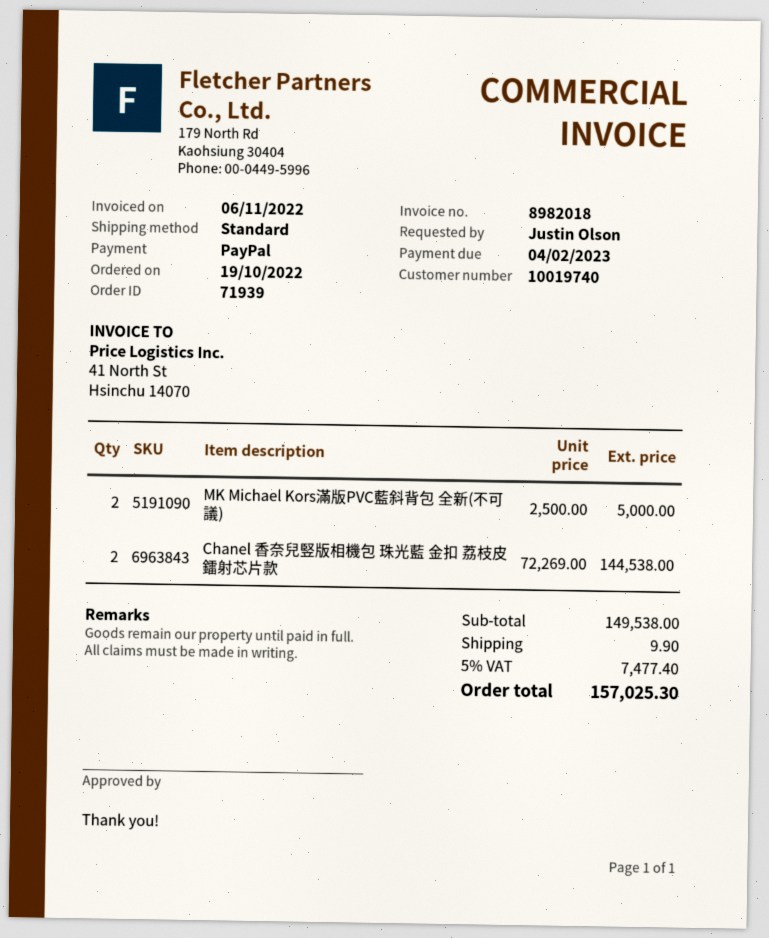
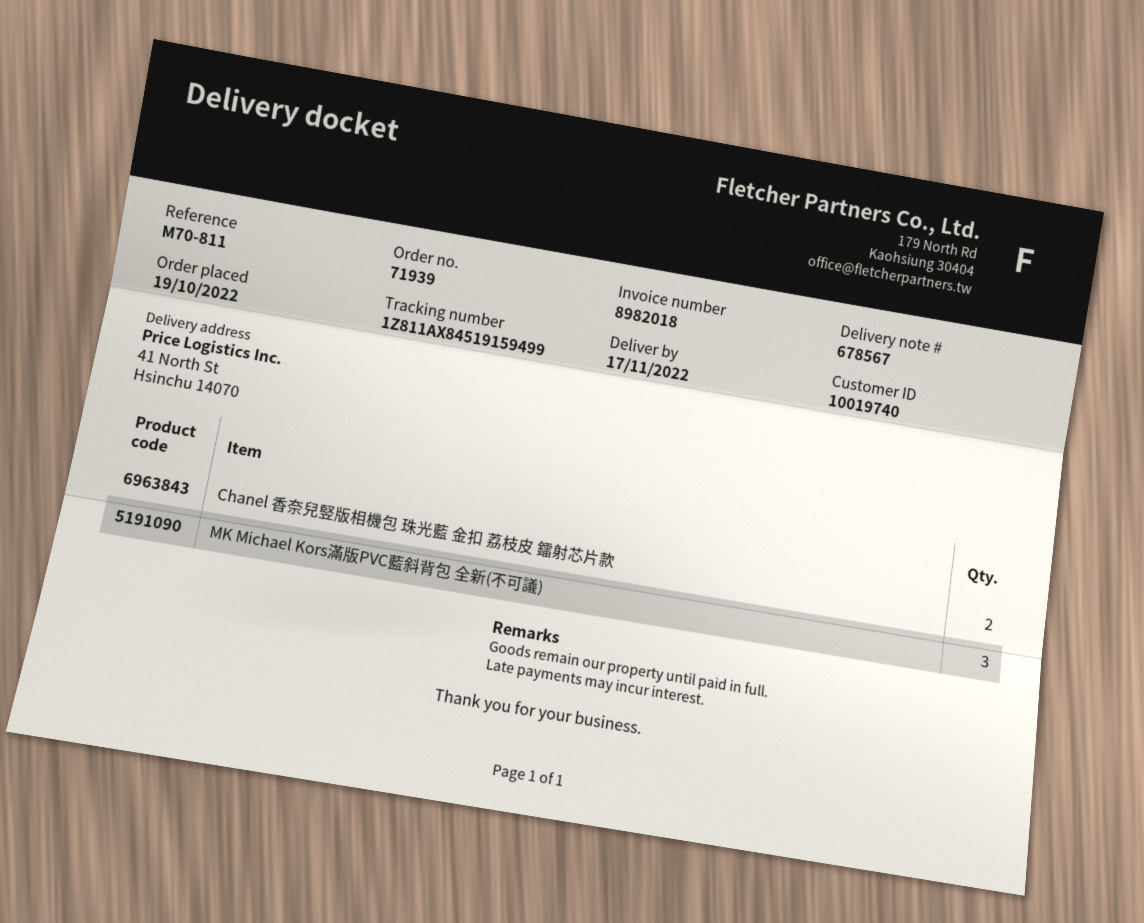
MK Michael Kors滿版PVC藍斜背包 全新(不可議): 2 -> 3

